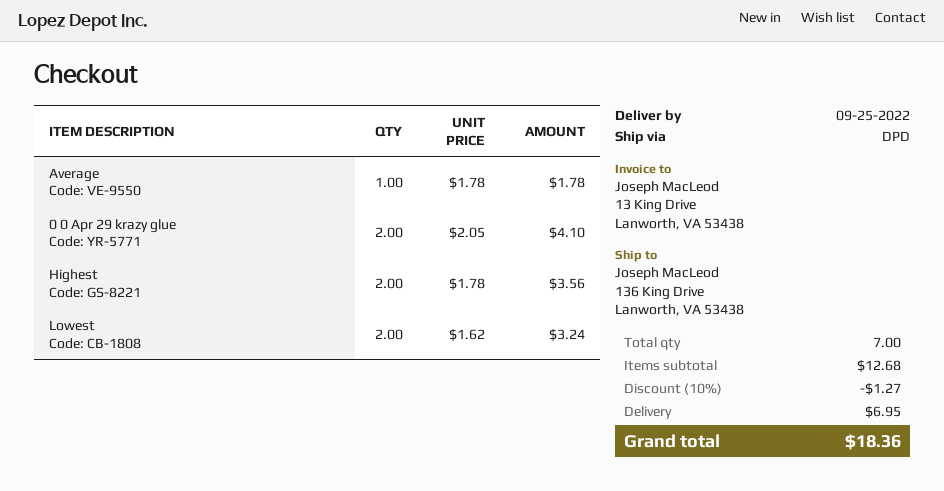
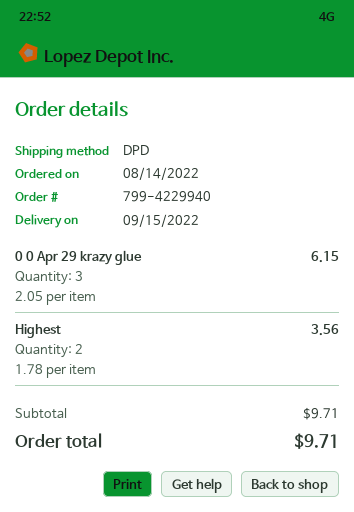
delivery date: 2022-09-25 -> 2022-09-15
Average: 1 x 1.78 = 1.78 -> none
0 0 Apr 29 krazy glue: 2 x 2.05 = 4.10 -> 3 x 2.05 = 6.15
Lowest: 2 x 1.62 = 3.24 -> none
subtotal: 12.68 -> 9.71
discount: 10% = 1.27 -> none
shipping: 6.95 -> none
total: 18.36 -> 9.71

